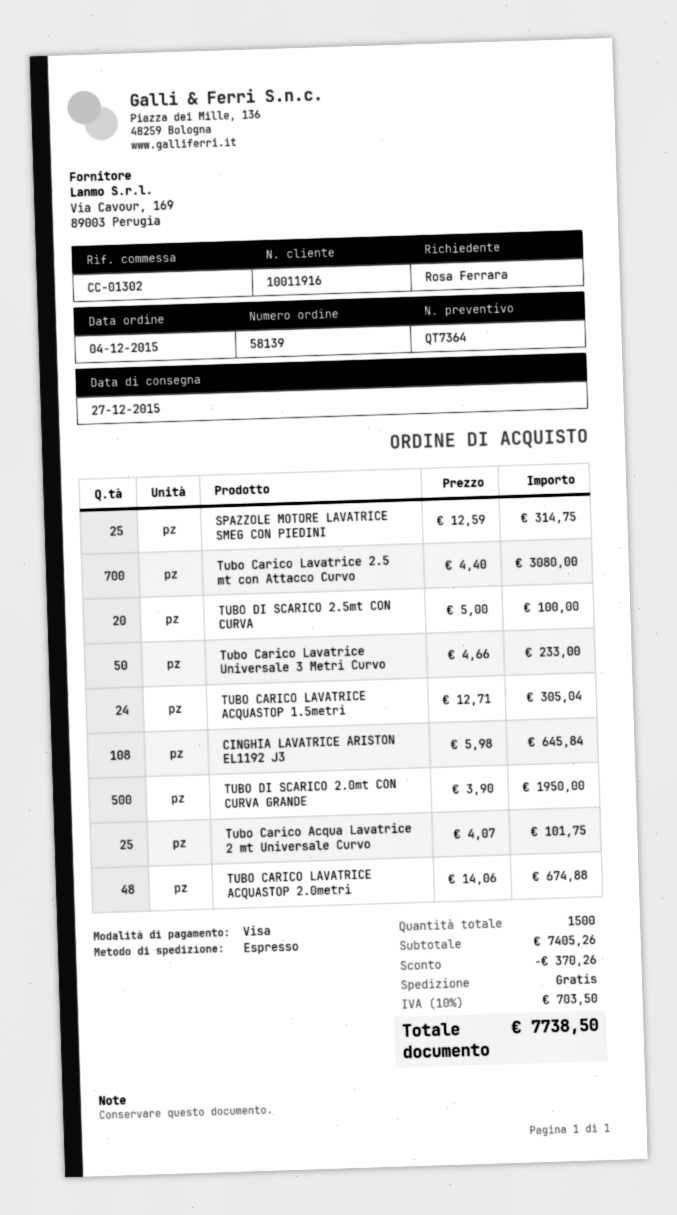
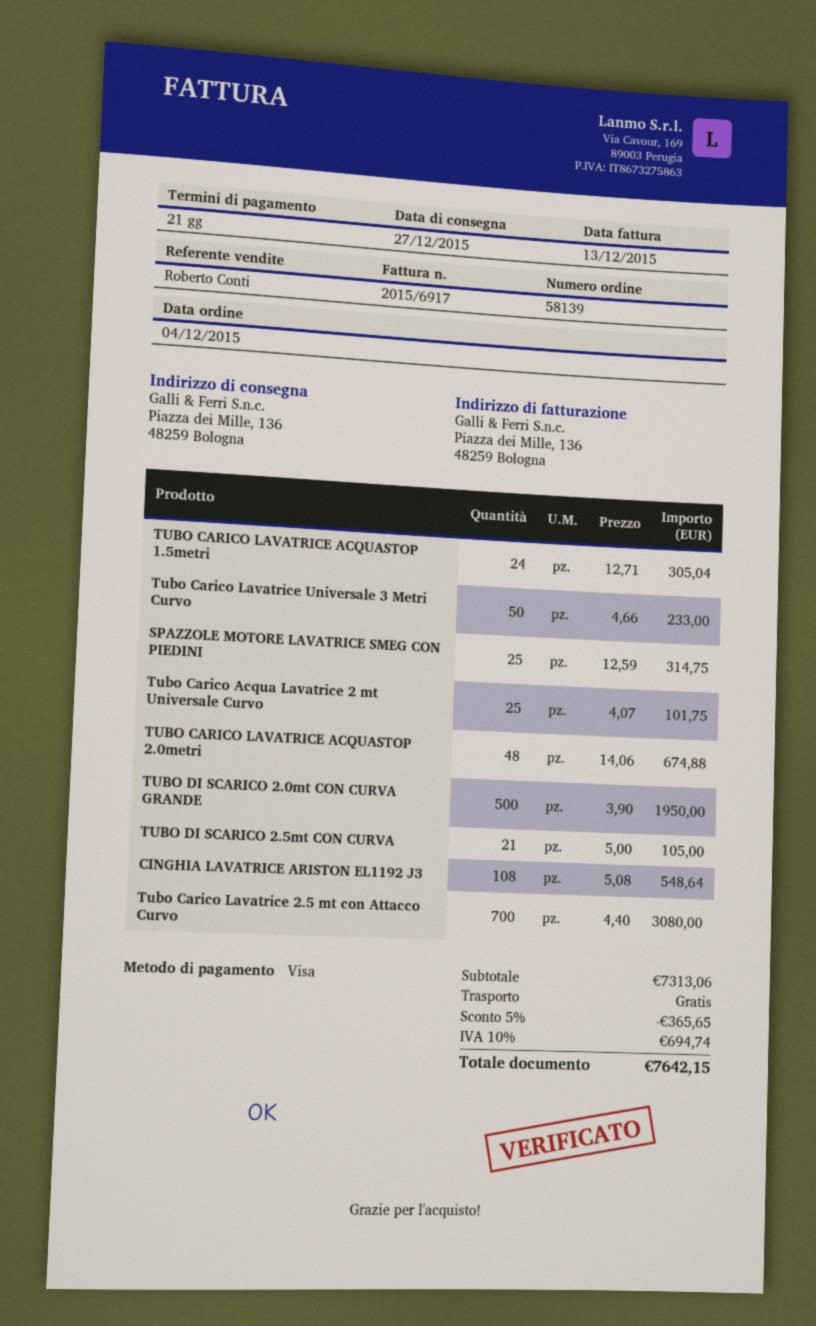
TUBO DI SCARICO 2.5mt CON CURVA: 20 x 5.00 = 100.00 -> 21 x 5.00 = 105.00
CINGHIA LAVATRICE ARISTON EL1192 J3: 108 x 5.98 = 645.84 -> 108 x 5.08 = 548.64
subtotal: 7405.26 -> 7313.06
discount: 370.26 -> 365.65
tax: 10% = 703.50 -> 10% = 694.74
total: 7738.50 -> 7642.15

